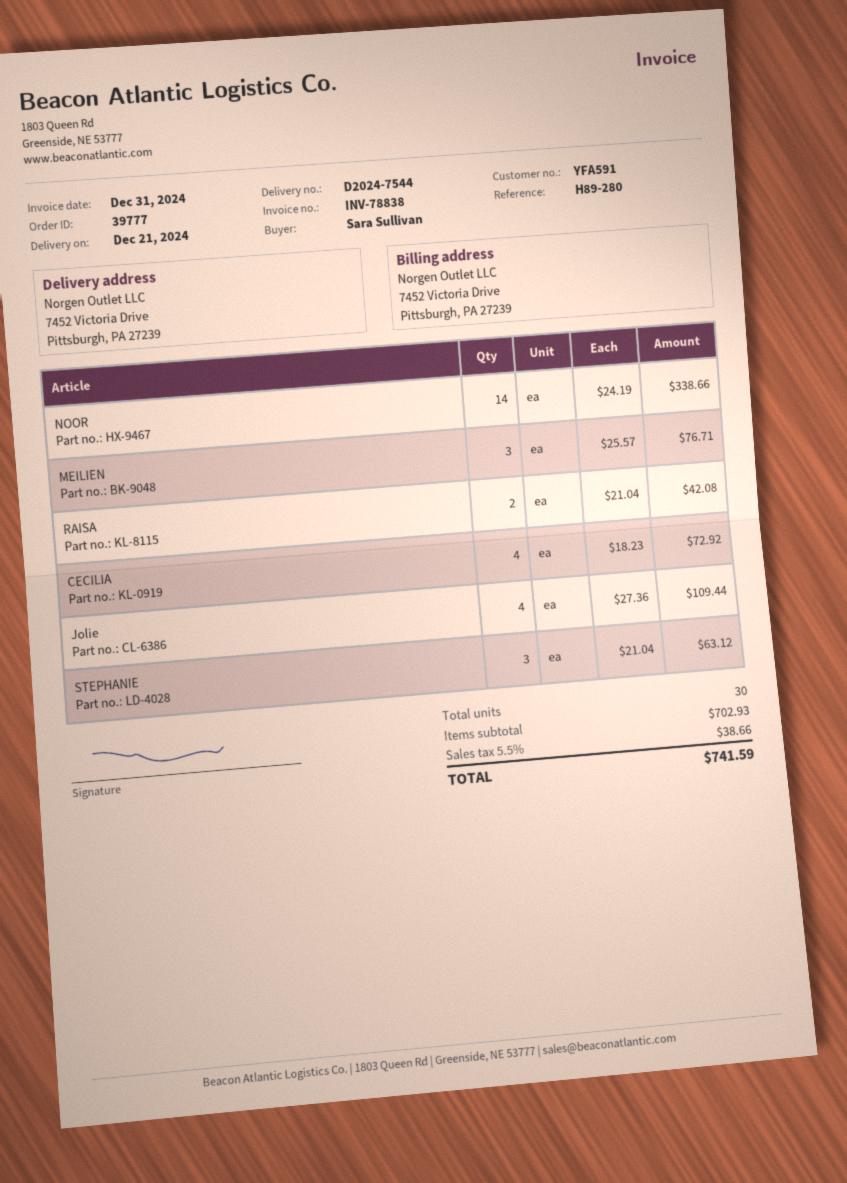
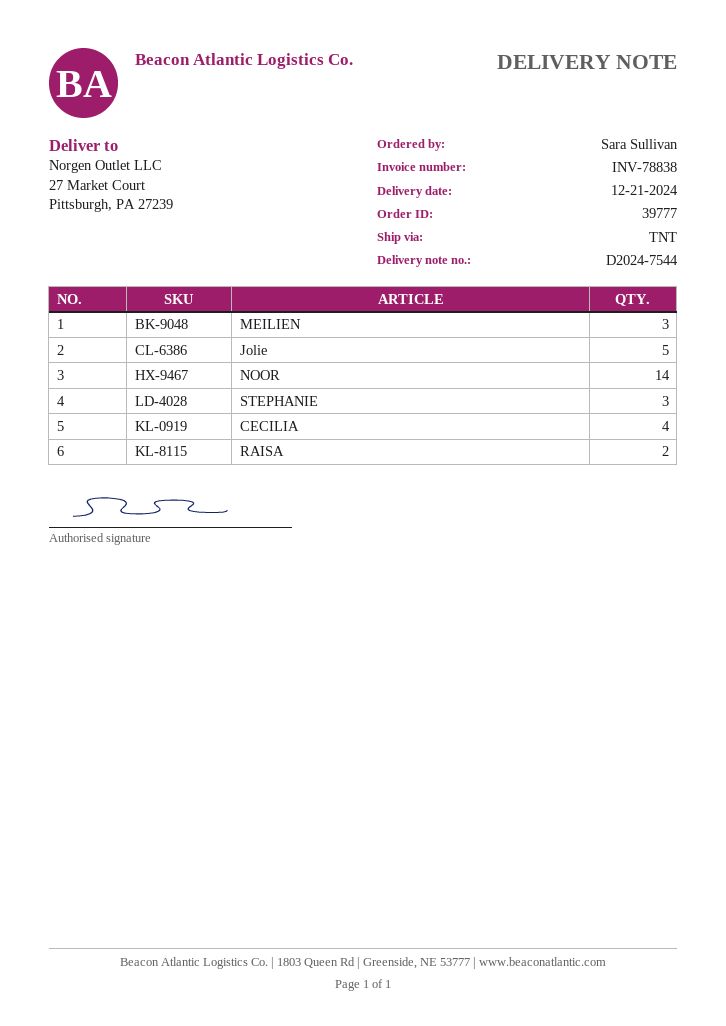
ship to: 7452 Victoria Drive, Pittsburgh, PA 27239 -> 27 Market Court, Pittsburgh, PA 27239
Jolie: 4 -> 5

